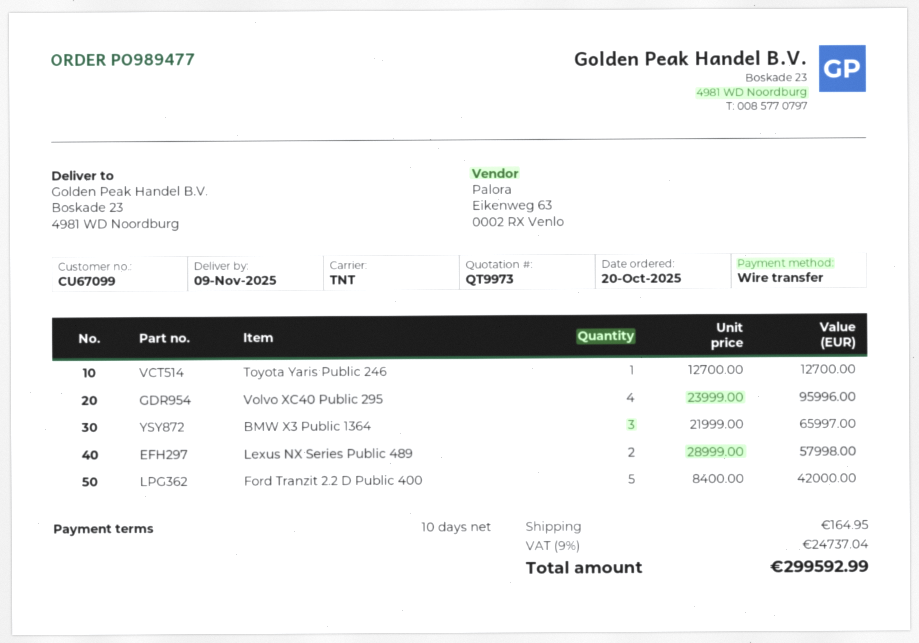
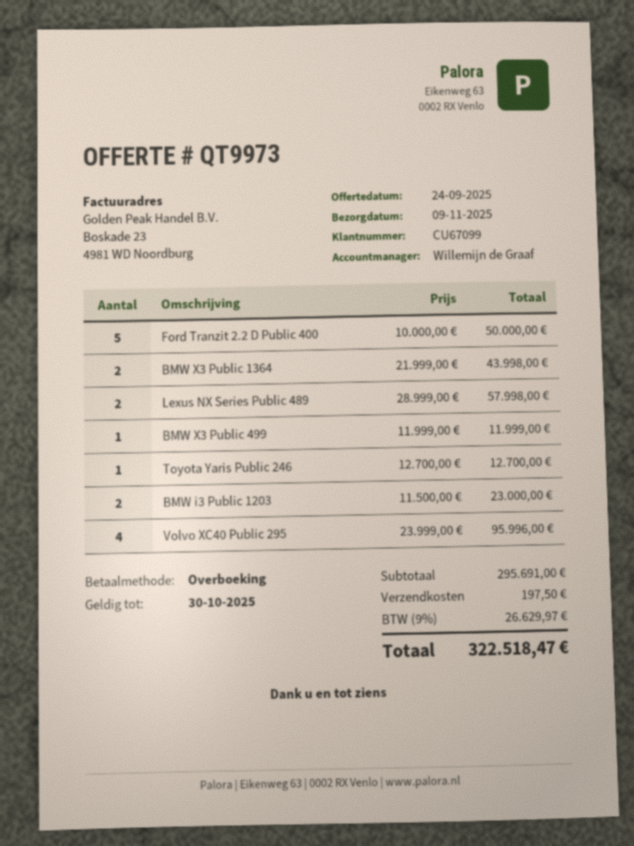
BMW X3 Public 1364: 3 x 21999.00 = 65997.00 -> 2 x 21999.00 = 43998.00
Ford Tranzit 2.2 D Public 400: 5 x 8400.00 = 42000.00 -> 5 x 10000.00 = 50000.00
BMW X3 Public 499: none -> 1 x 11999.00 = 11999.00
BMW i3 Public 1203: none -> 2 x 11500.00 = 23000.00
shipping: 164.95 -> 197.50
tax: 9% = 24737.04 -> 9% = 26629.97
total: 299592.99 -> 322518.47

